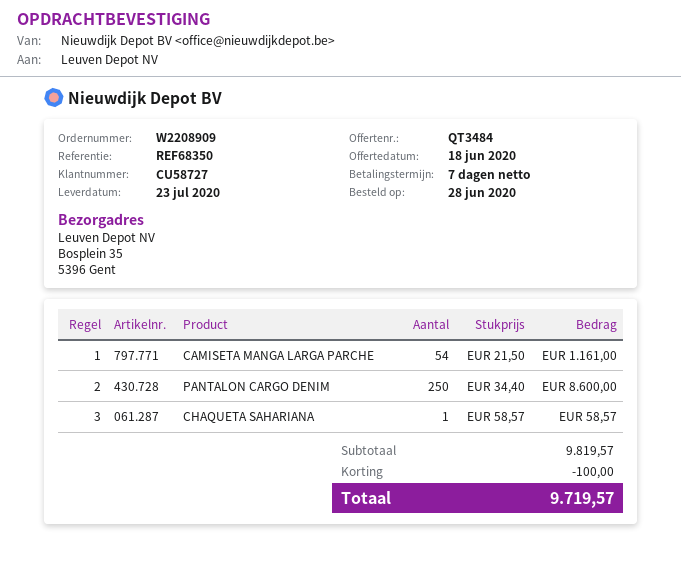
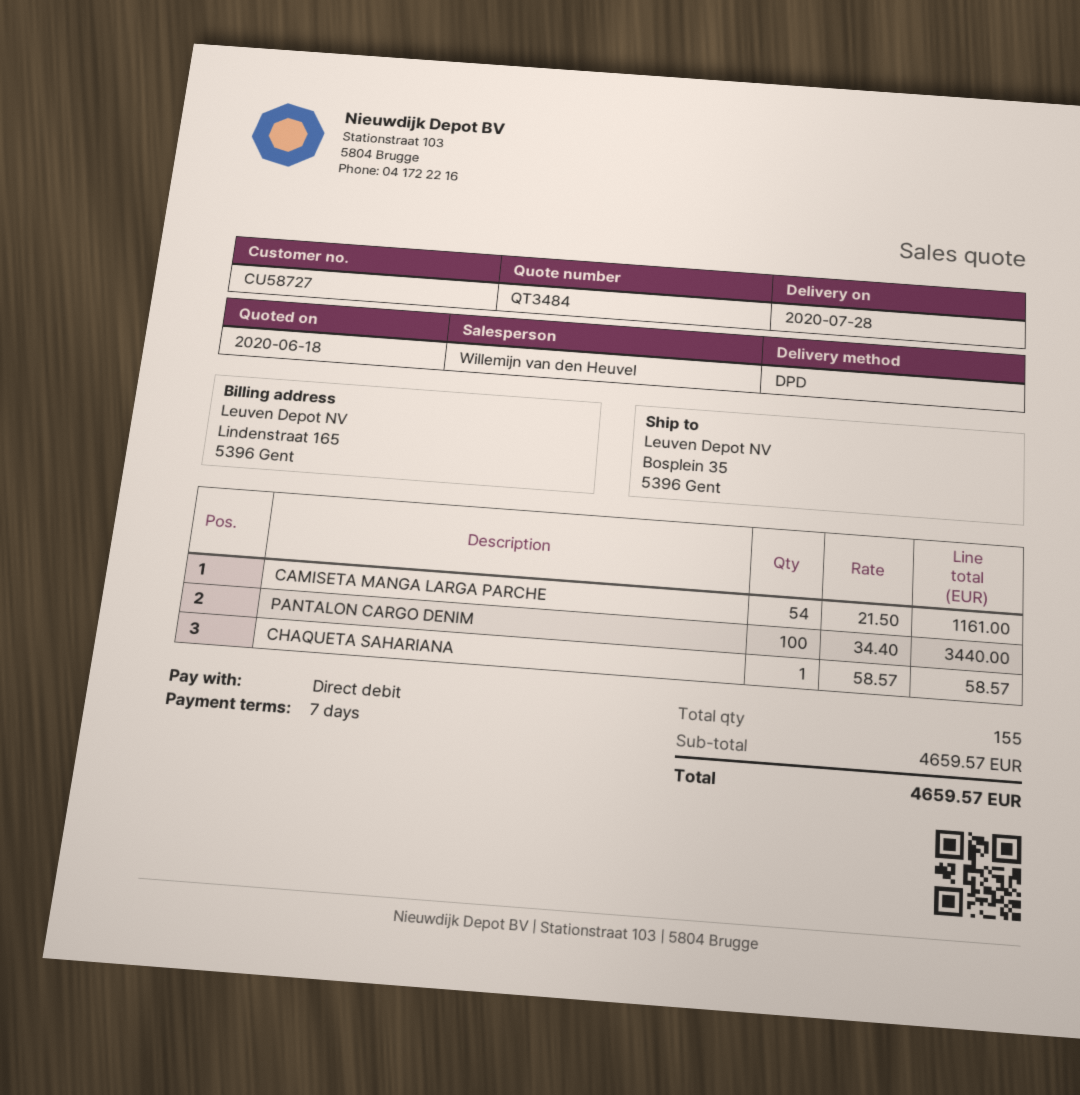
delivery date: 2020-07-23 -> 2020-07-28
PANTALON CARGO DENIM: 250 x 34.40 = 8600.00 -> 100 x 34.40 = 3440.00
subtotal: 9819.57 -> 4659.57
discount: 100.00 -> none
total: 9719.57 -> 4659.57

